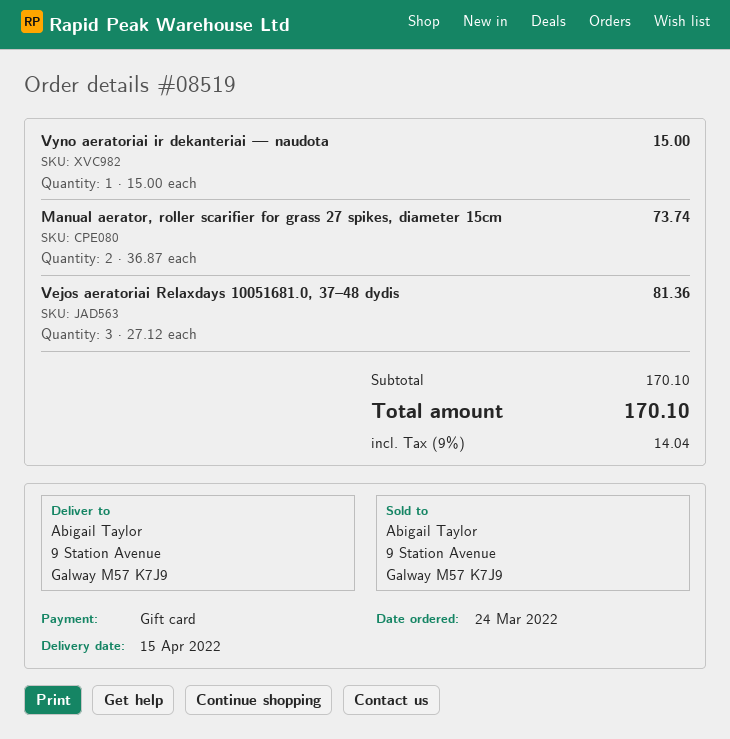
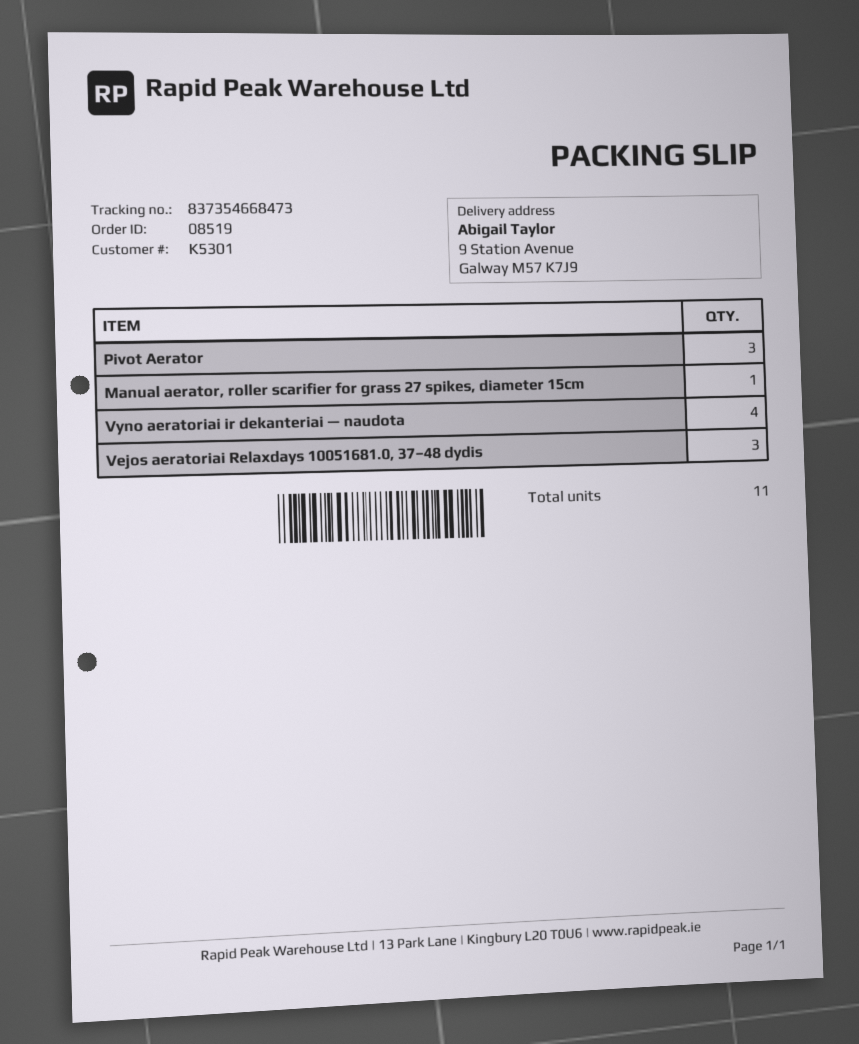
Vyno aeratoriai ir dekanteriai — naudota: 1 -> 4
Manual aerator, roller scarifier for grass 27 spikes, diameter 15cm: 2 -> 1
Pivot Aerator: none -> 3

